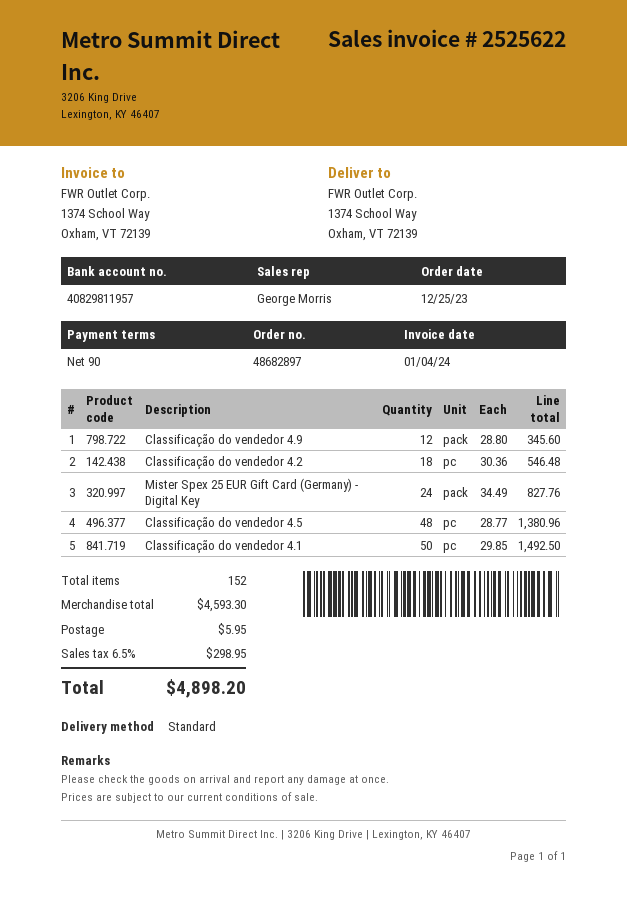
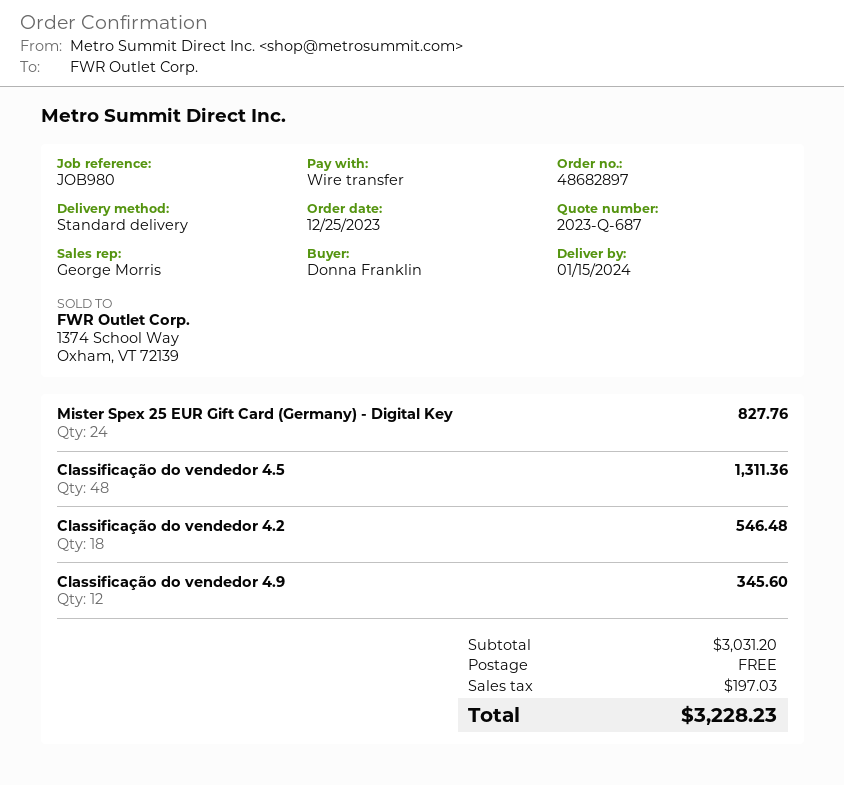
Classificação do vendedor 4.5: 48 for 1380.96 -> 48 for 1311.36
Classificação do vendedor 4.1: 50 for 1492.50 -> none
subtotal: 4593.30 -> 3031.20
shipping: 5.95 -> 0.00
tax: 298.95 -> 197.03
total: 4898.20 -> 3228.23

